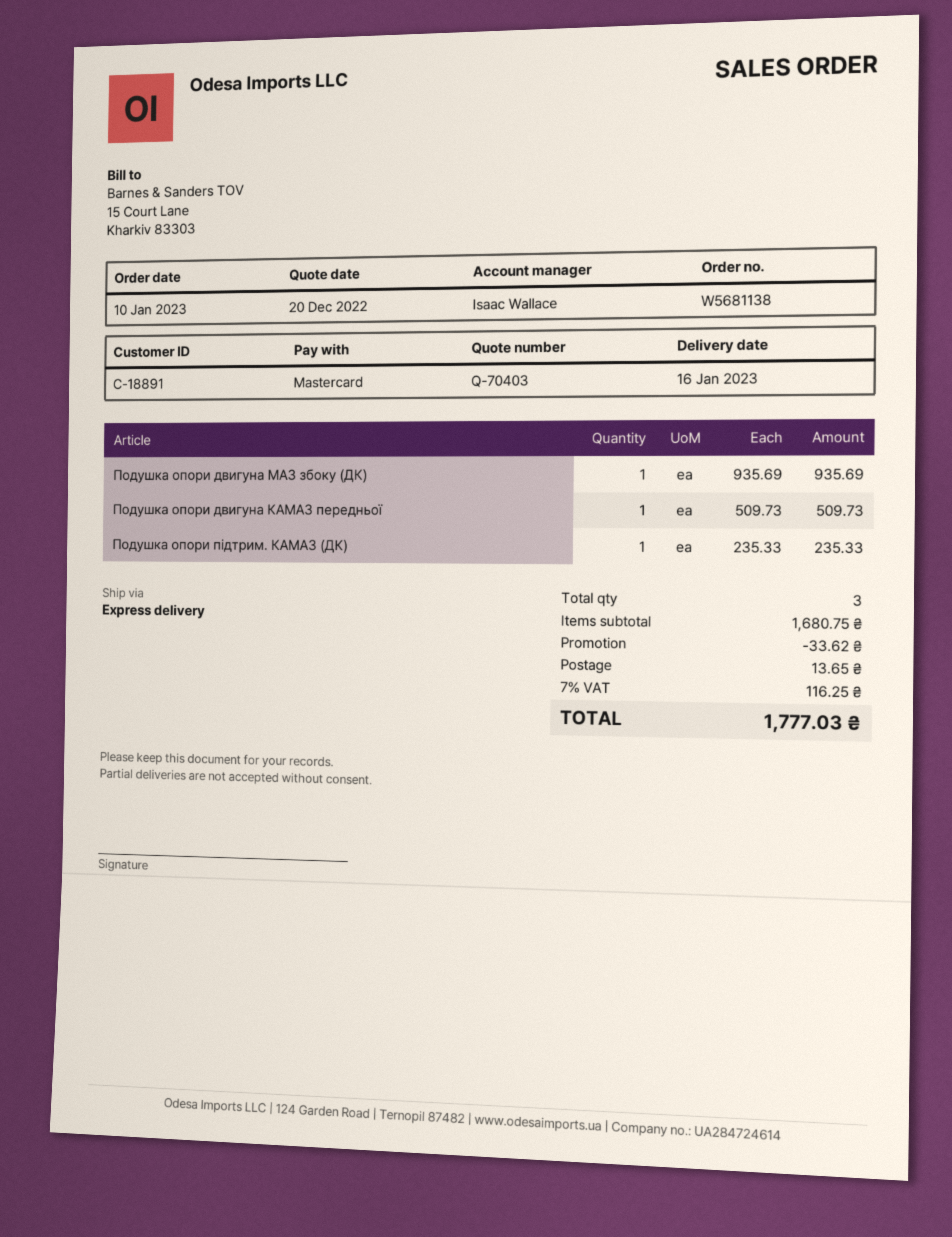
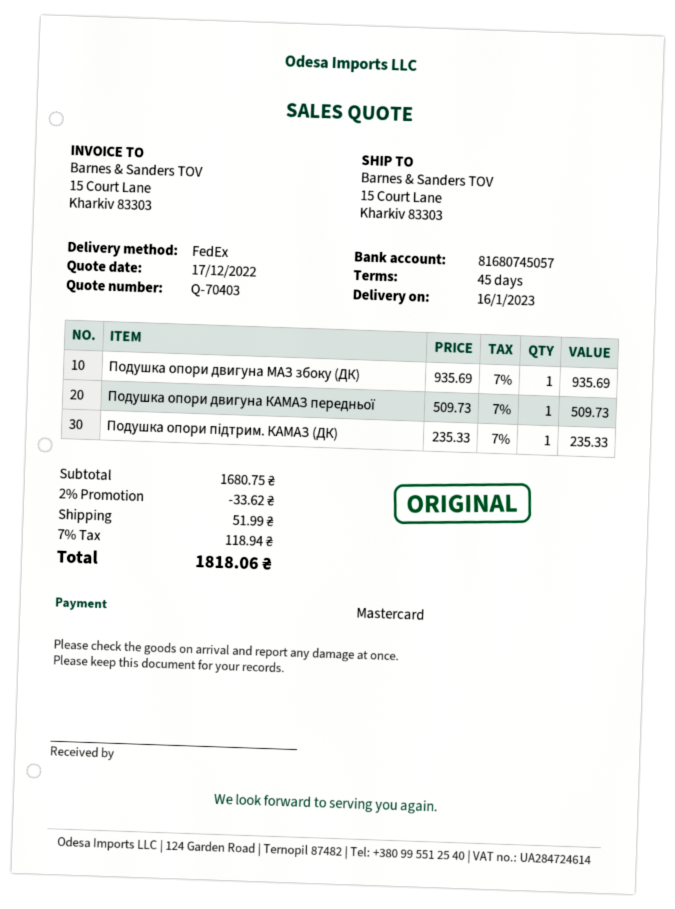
quote date: 2022-12-20 -> 2022-12-17
shipping method: express -> FedEx
shipping: 13.65 -> 51.99
tax: 7% = 116.25 -> 7% = 118.94
total: 1777.03 -> 1818.06

